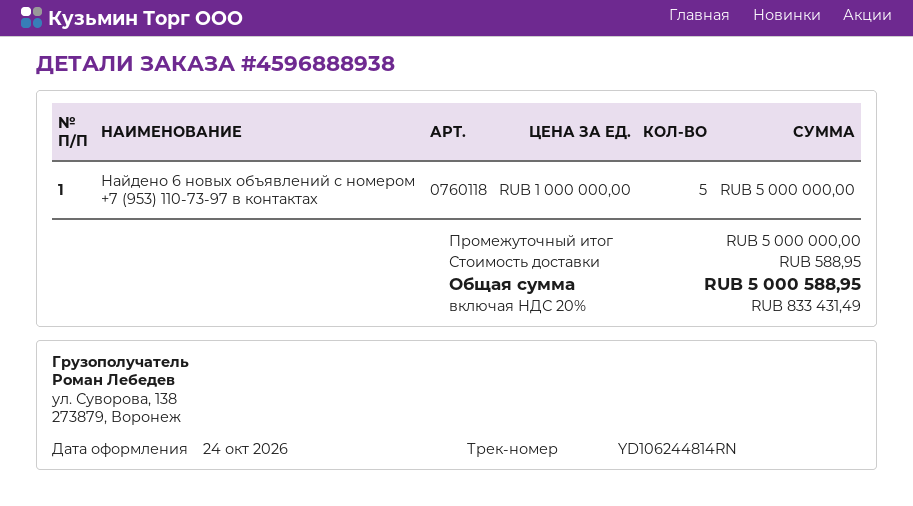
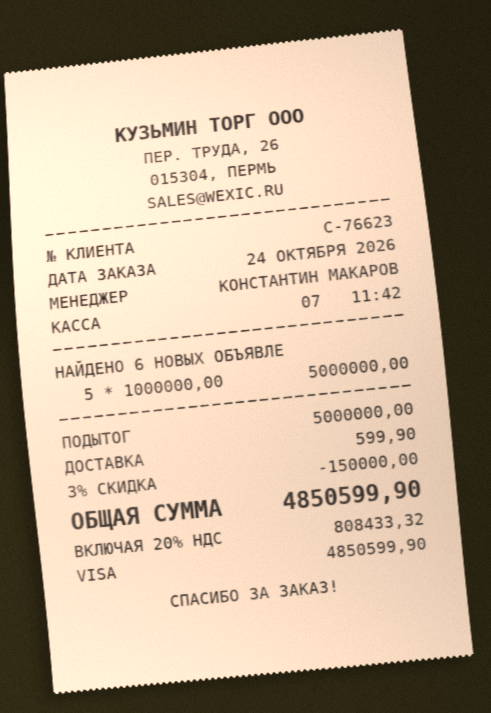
discount: none -> 3% = 150000.00
shipping: 588.95 -> 599.90
tax: 20% = 833431.49 -> 20% = 808433.32
total: 5000588.95 -> 4850599.90

